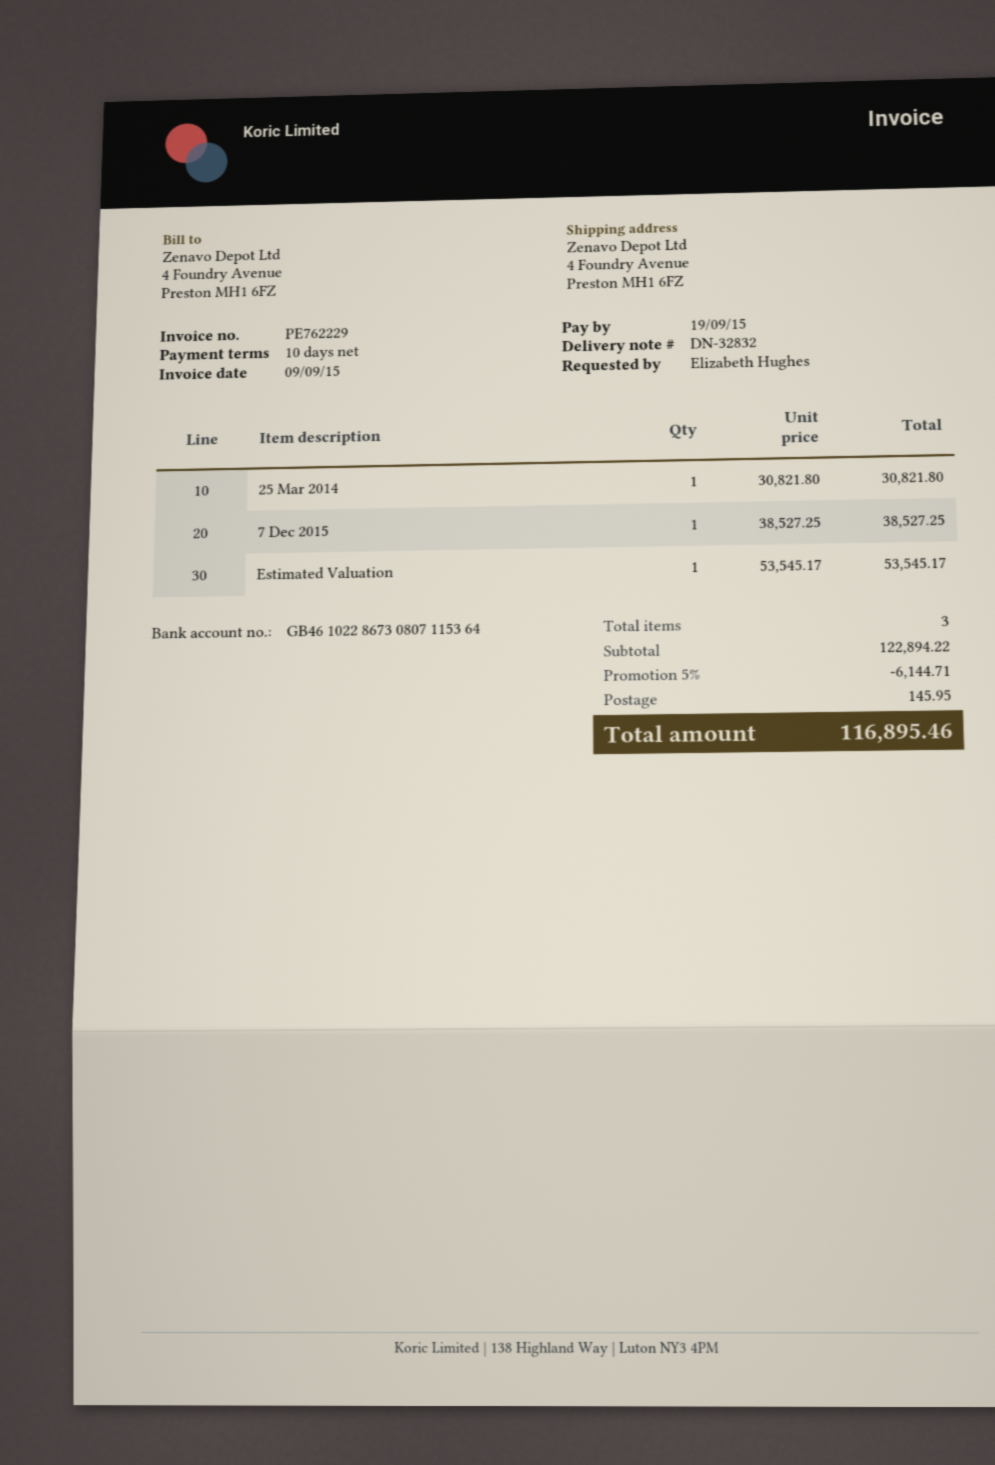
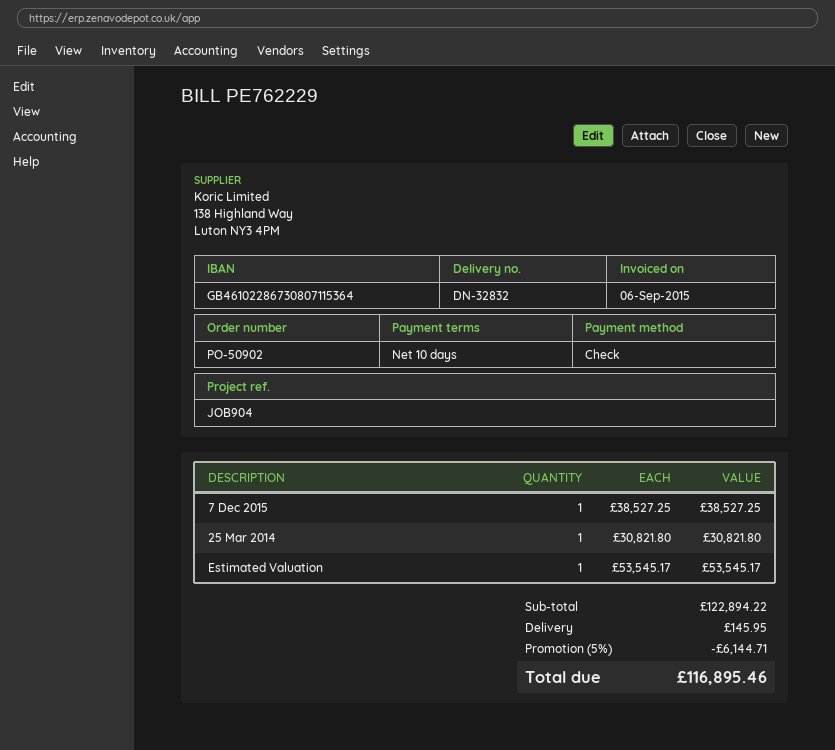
invoice date: 2015-09-09 -> 2015-09-06

